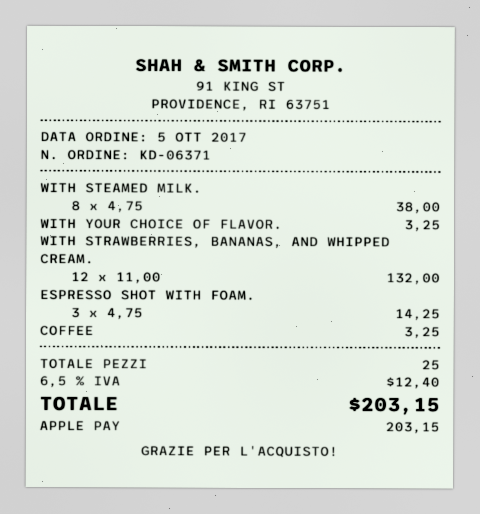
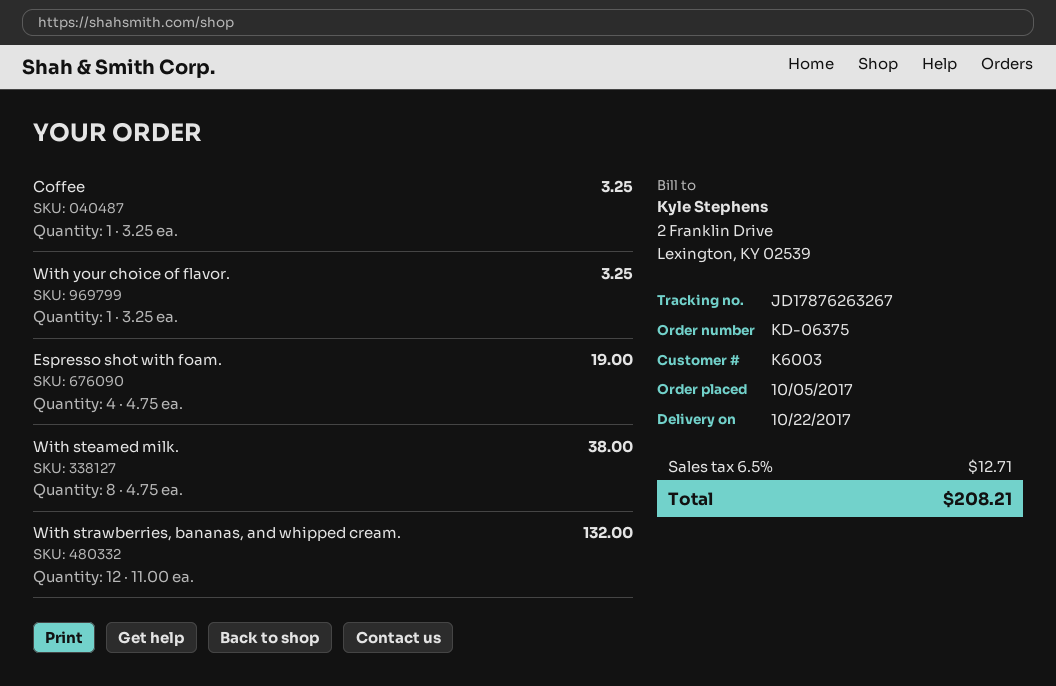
order number: KD-06371 -> KD-06375
ESPRESSO SHOT WITH FOAM.: 3 x 4.75 = 14.25 -> 4 x 4.75 = 19.00
tax: 6.5% = 12.40 -> 6.5% = 12.71
total: 203.15 -> 208.21

